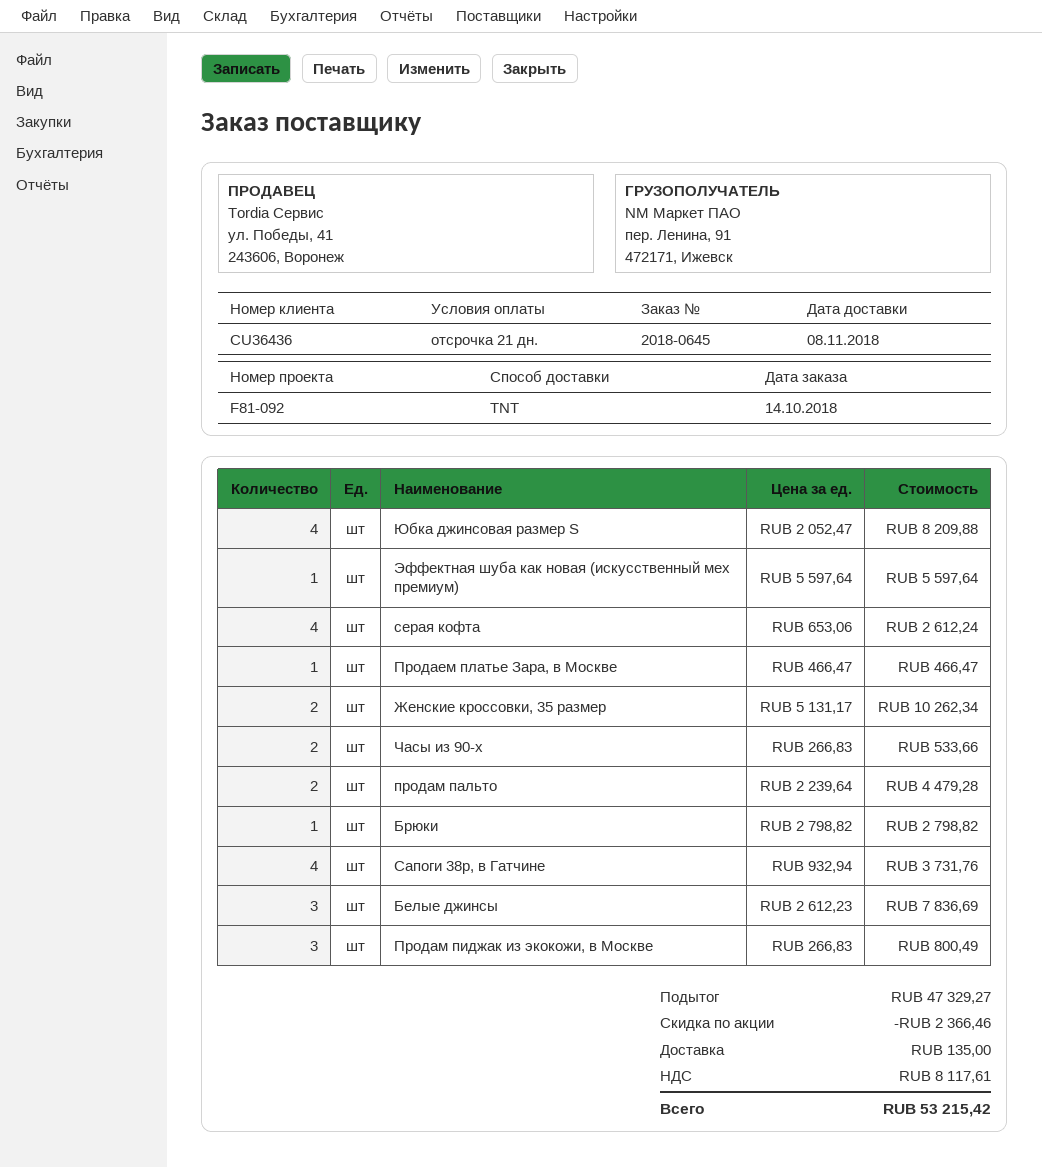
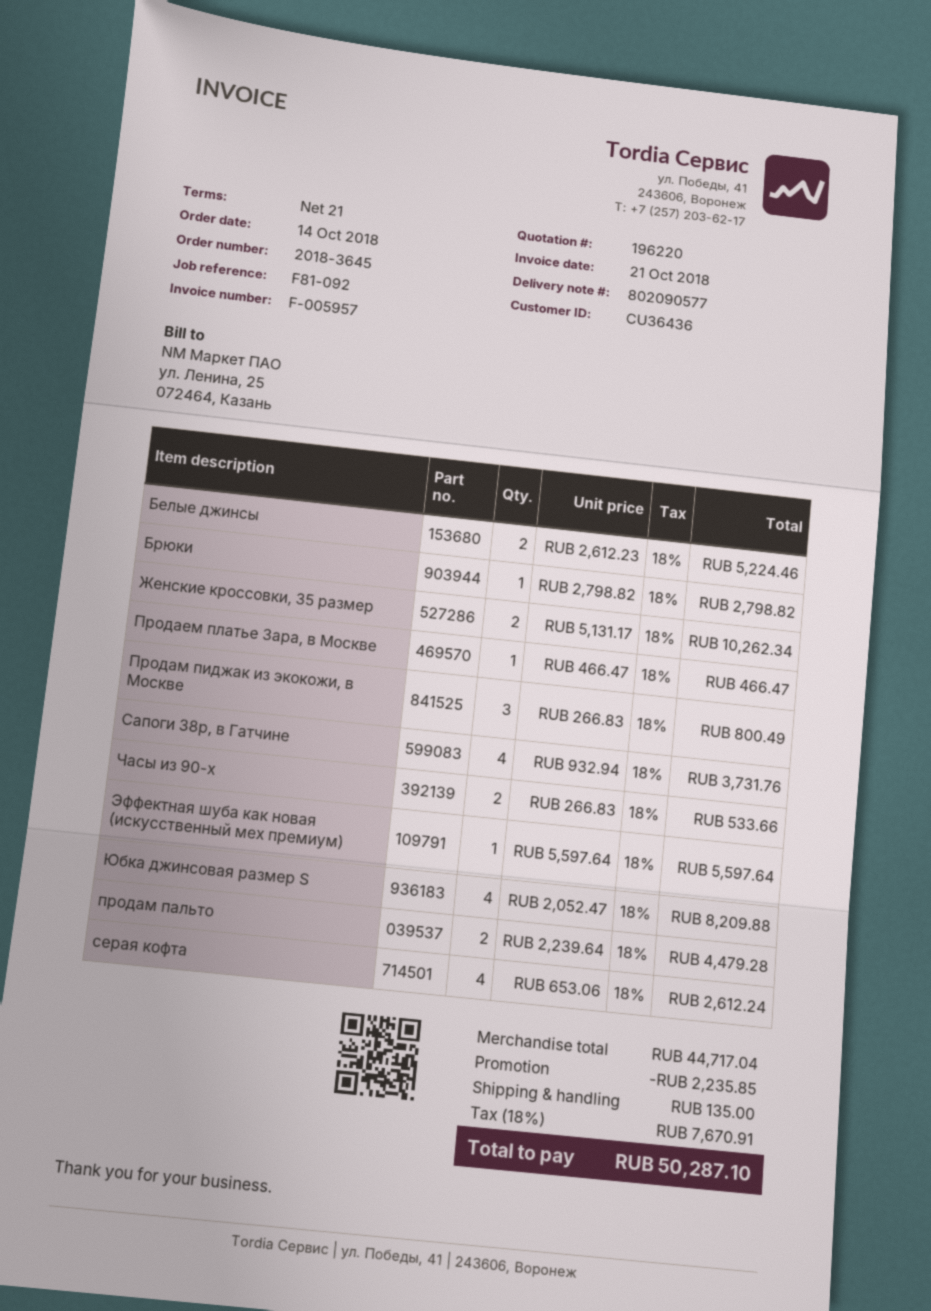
order number: 2018-0645 -> 2018-3645
Белые джинсы: 3 x 2612.23 = 7836.69 -> 2 x 2612.23 = 5224.46
subtotal: 47329.27 -> 44717.04
discount: 2366.46 -> 2235.85
tax: 8117.61 -> 7670.91
total: 53215.42 -> 50287.10

